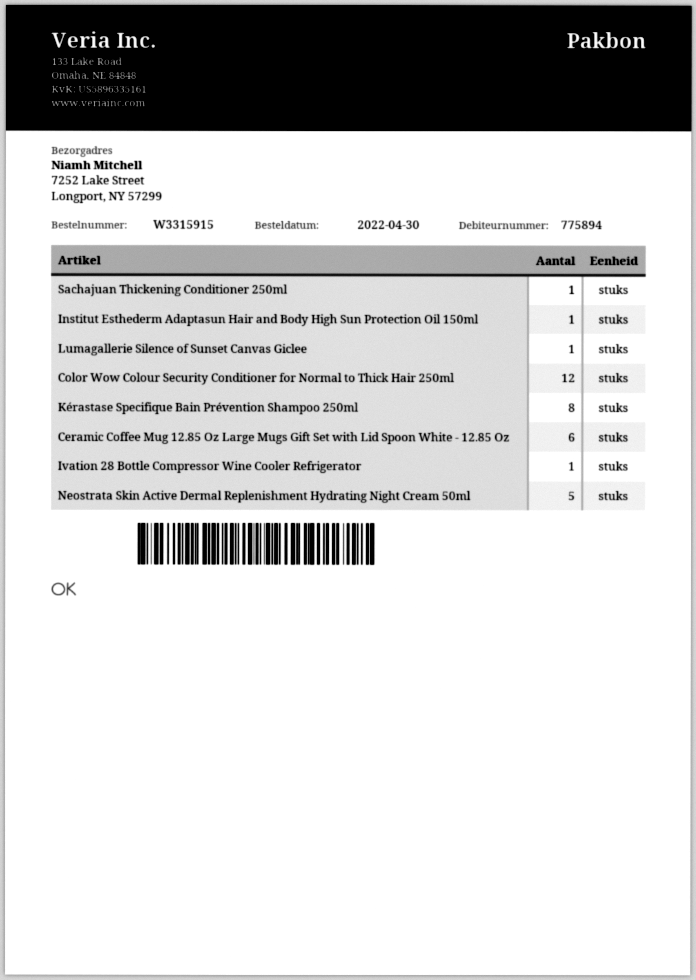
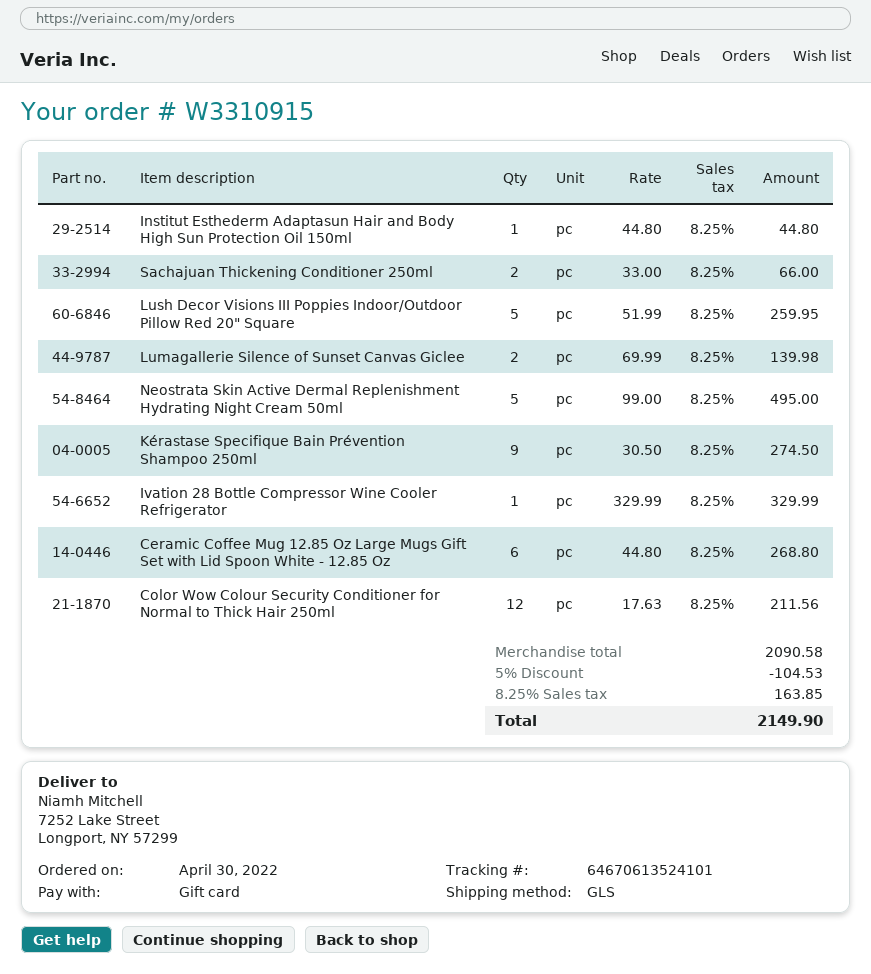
order number: W3315915 -> W3310915
Sachajuan Thickening Conditioner 250ml: 1 -> 2
Lumagallerie Silence of Sunset Canvas Giclee: 1 -> 2
Kérastase Specifique Bain Prévention Shampoo 250ml: 8 -> 9
Lush Decor Visions III Poppies Indoor/Outdoor Pillow Red 20" Square: none -> 5

